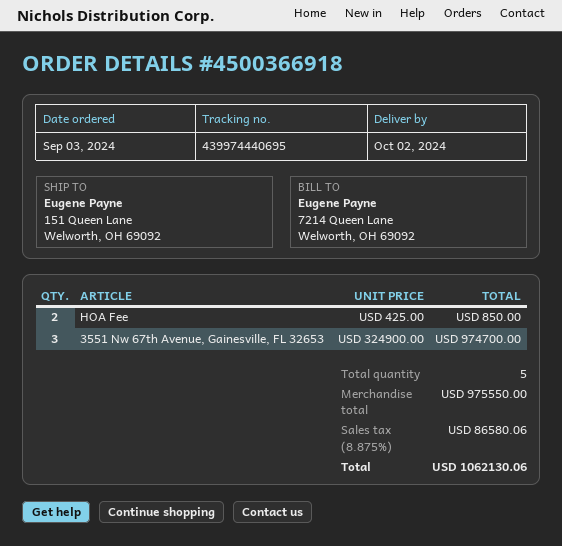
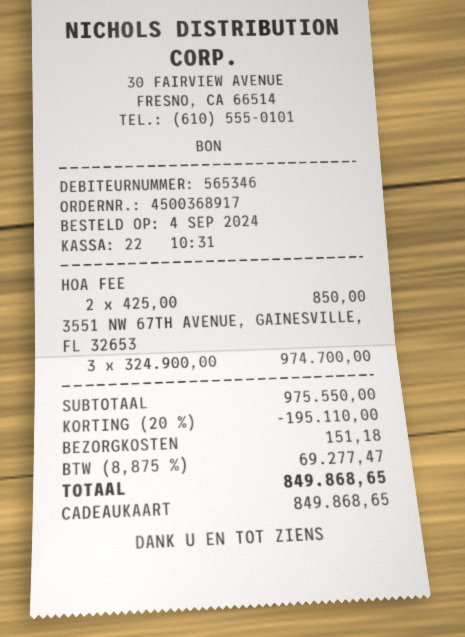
order number: 4500366918 -> 4500368917
order date: 2024-09-03 -> 2024-09-04
discount: none -> 20% = 195110.00
shipping: none -> 151.18
tax: 8.875% = 86580.06 -> 8.875% = 69277.47
total: 1062130.06 -> 849868.65

